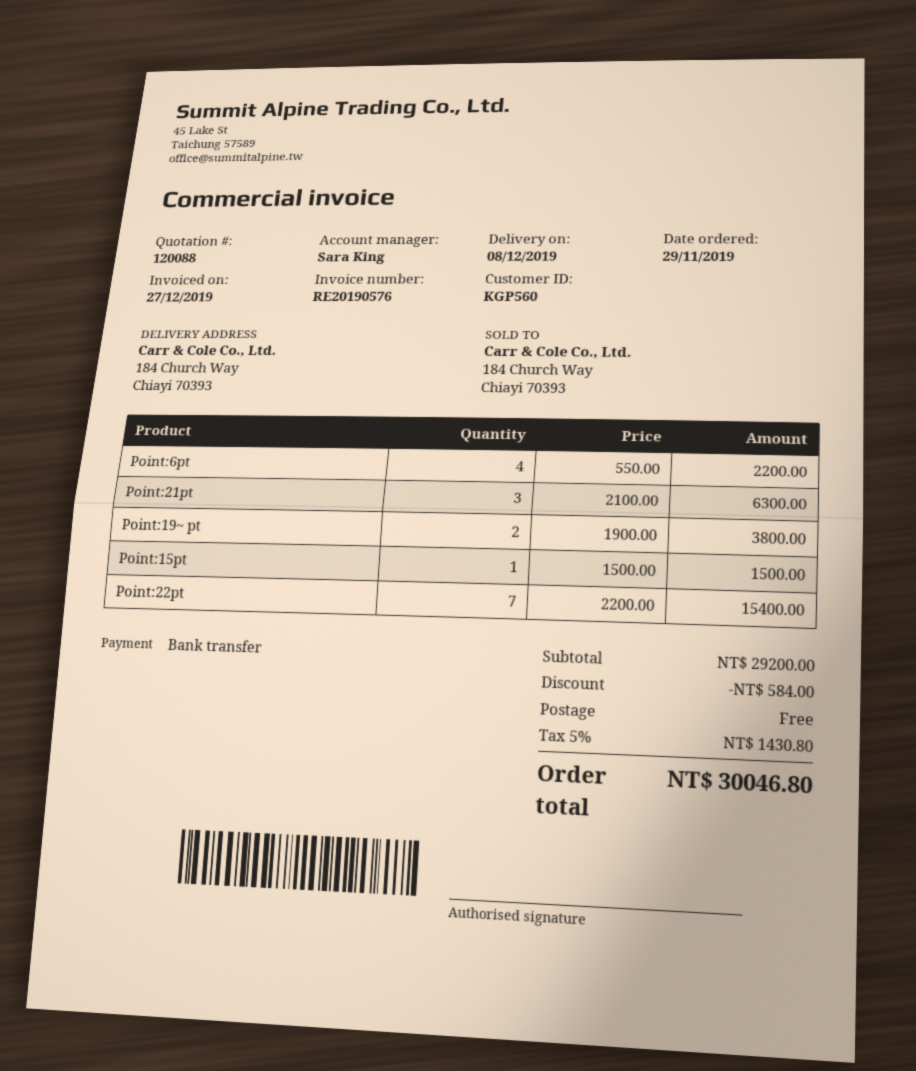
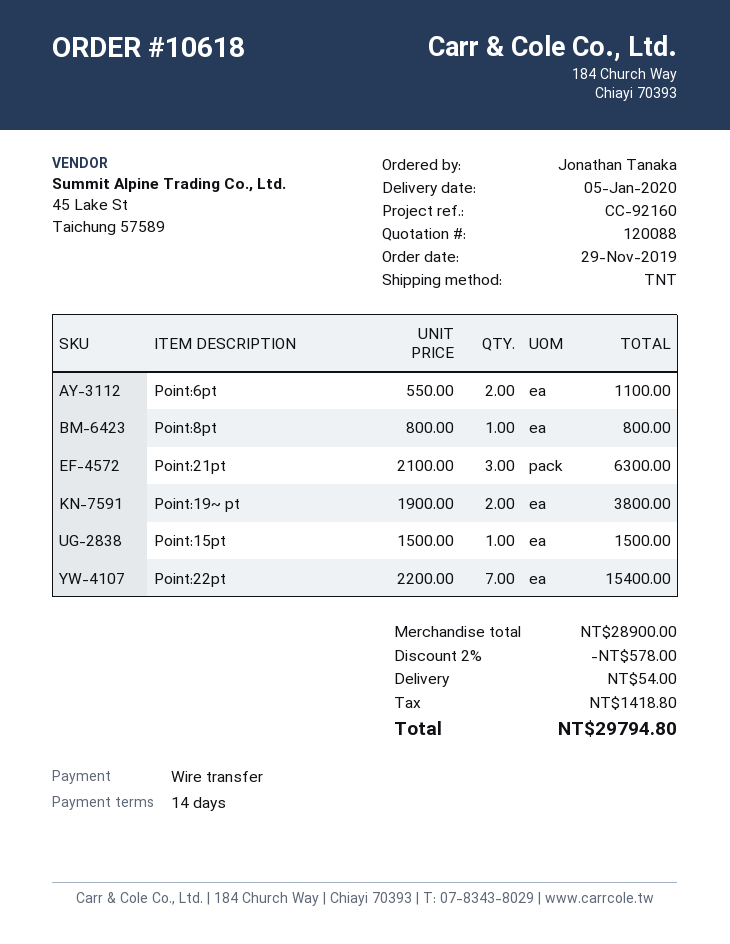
delivery date: 2019-12-08 -> 2020-01-05
Point:6pt: 4 x 550.00 = 2200.00 -> 2 x 550.00 = 1100.00
Point:8pt: none -> 1 x 800.00 = 800.00
subtotal: 29200.00 -> 28900.00
discount: 584.00 -> 578.00
shipping: 0.00 -> 54.00
tax: 1430.80 -> 1418.80
total: 30046.80 -> 29794.80

